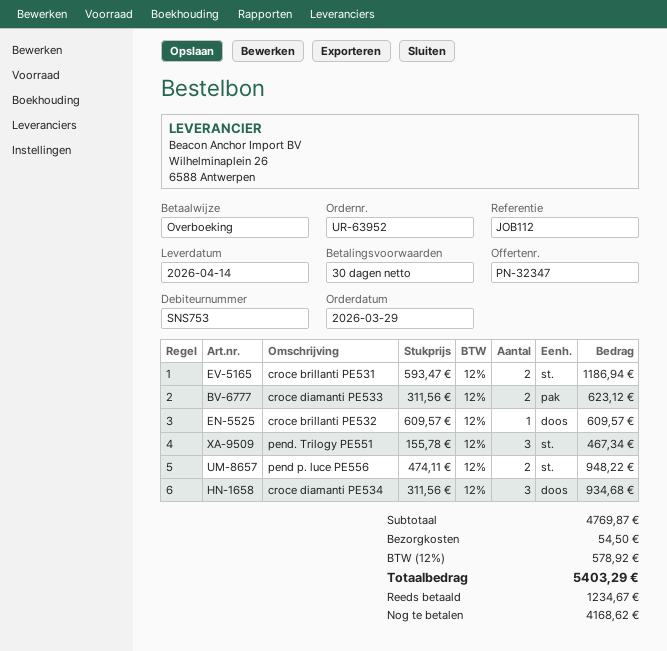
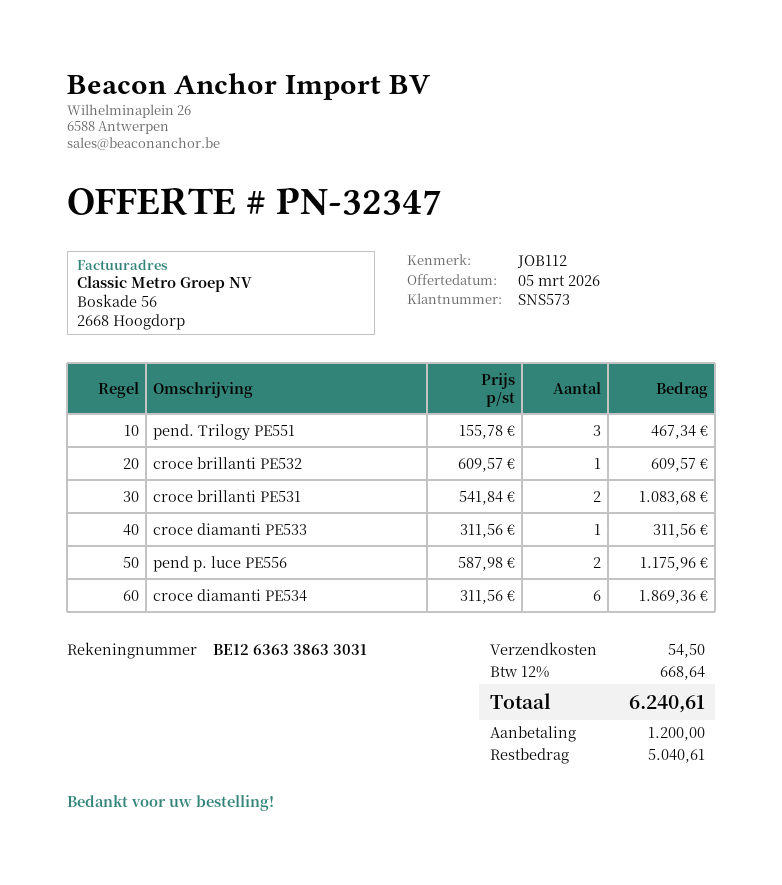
customer number: SNS753 -> SNS573
croce brillanti PE531: 2 x 593.47 = 1186.94 -> 2 x 541.84 = 1083.68
croce diamanti PE533: 2 x 311.56 = 623.12 -> 1 x 311.56 = 311.56
pend p. luce PE556: 2 x 474.11 = 948.22 -> 2 x 587.98 = 1175.96
croce diamanti PE534: 3 x 311.56 = 934.68 -> 6 x 311.56 = 1869.36
tax: 12% = 578.92 -> 12% = 668.64
total: 5403.29 -> 6240.61
deposit: 1234.67 -> 1200.00
balance: 4168.62 -> 5040.61

